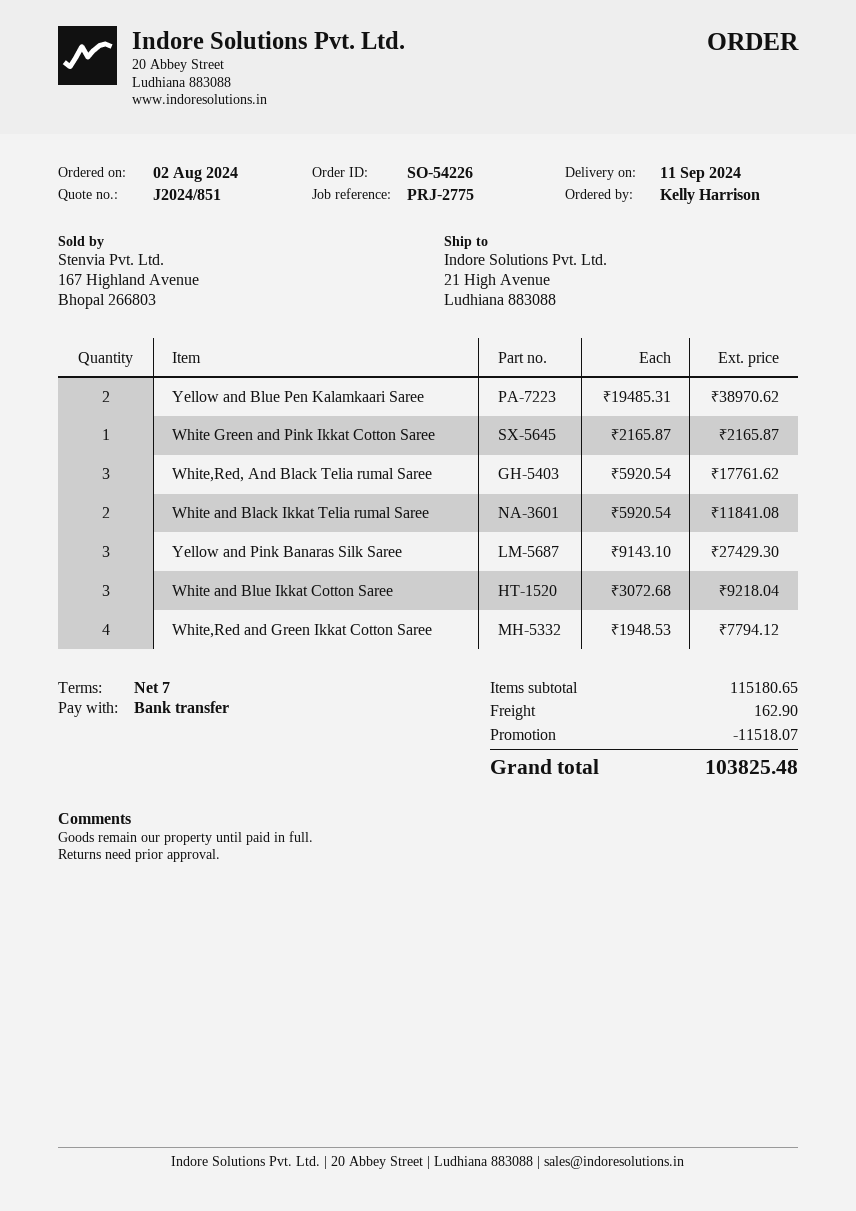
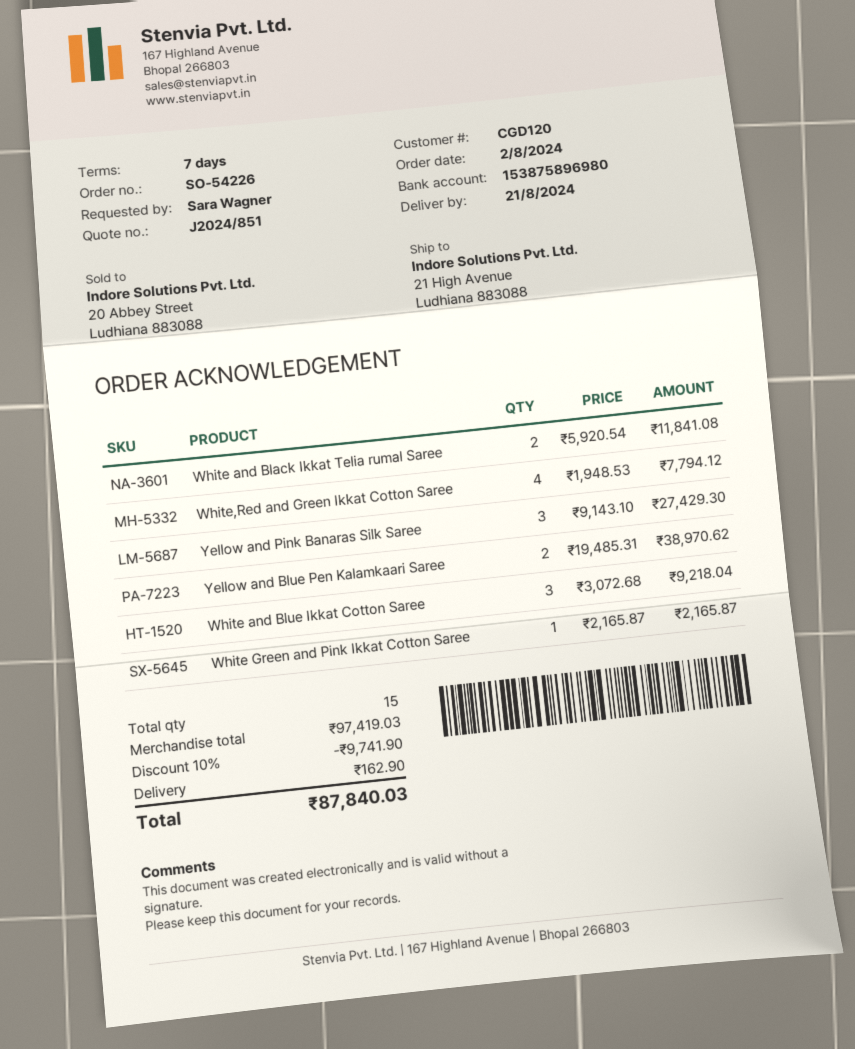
delivery date: 2024-09-11 -> 2024-08-21
ordered by: Kelly Harrison -> Sara Wagner
White,Red, And Black Telia rumal Saree: 3 x 5920.54 = 17761.62 -> none
subtotal: 115180.65 -> 97419.03
discount: 11518.07 -> 9741.90
total: 103825.48 -> 87840.03

